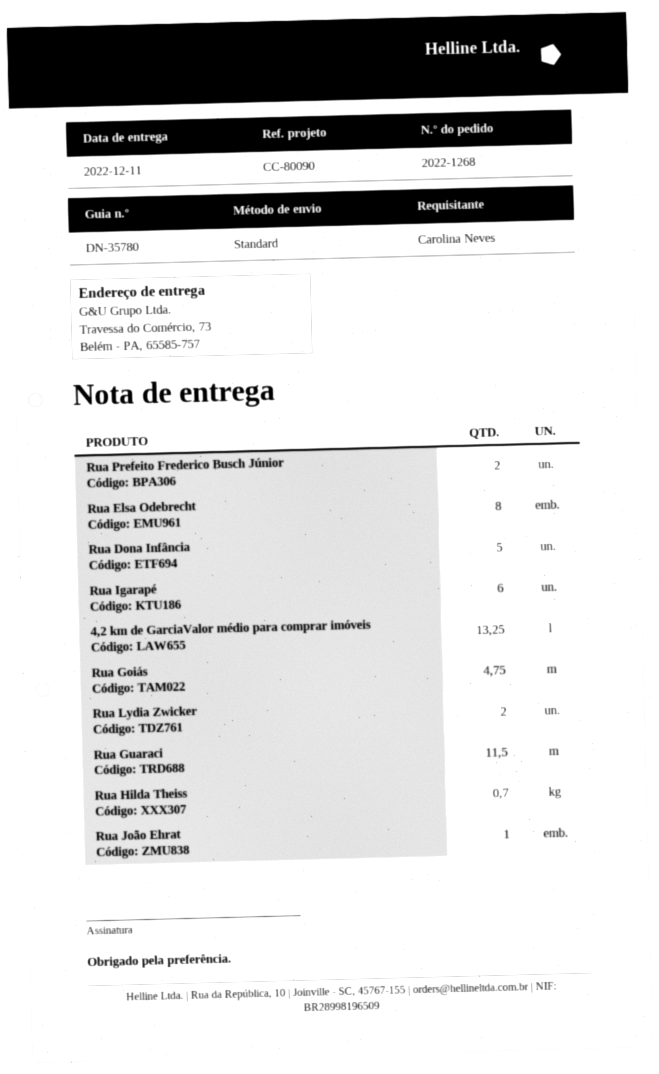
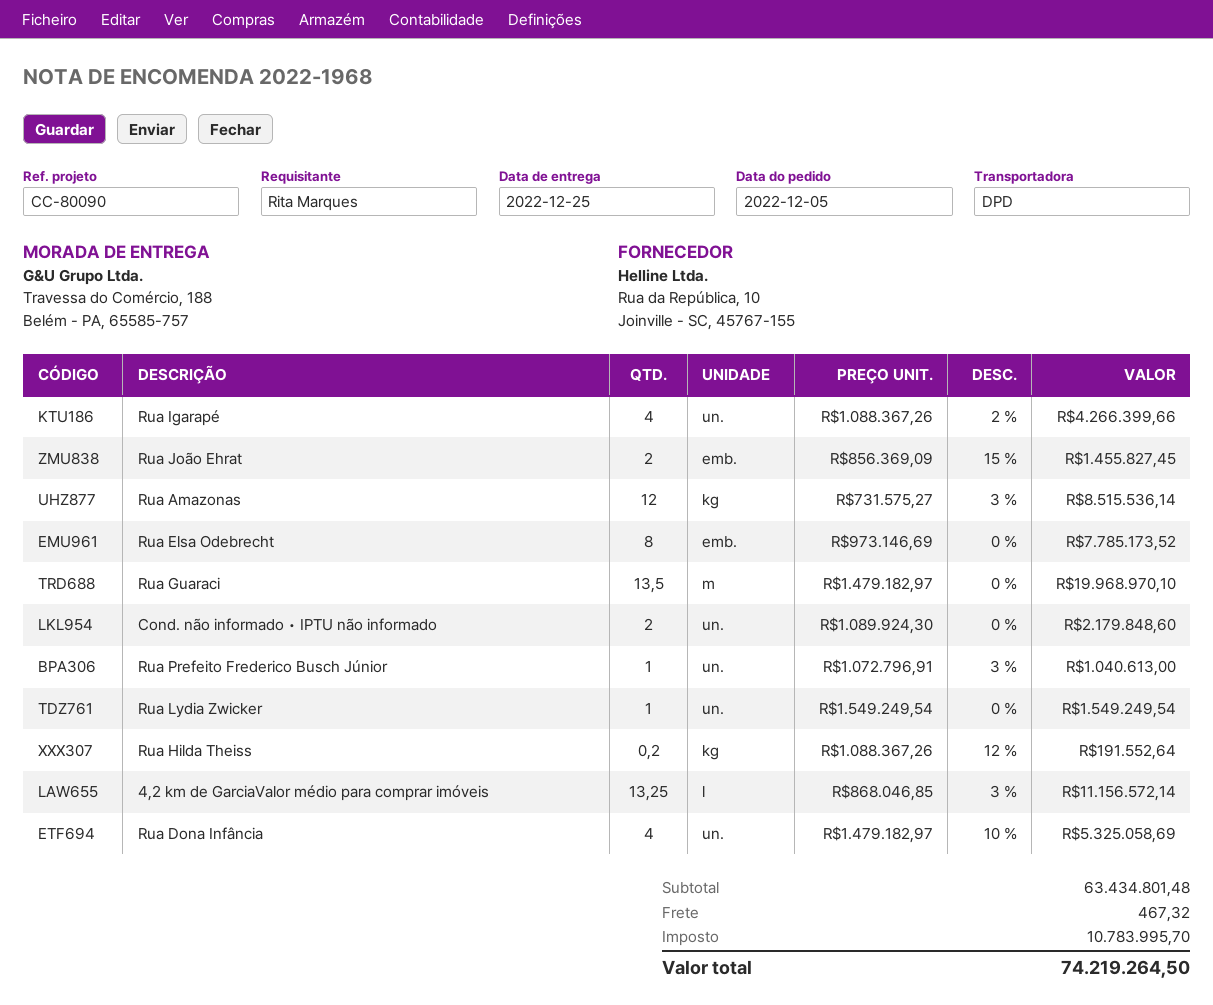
order number: 2022-1268 -> 2022-1968
delivery date: 2022-12-11 -> 2022-12-25
ordered by: Carolina Neves -> Rita Marques
shipping method: standard -> DPD
ship to: Travessa do Comércio, 73, Belém - PA, 65585-757 -> Travessa do Comércio, 188, Belém - PA, 65585-757
Rua Prefeito Frederico Busch Júnior: 2 -> 1
Rua Dona Infância: 5 -> 4
Rua Igarapé: 6 -> 4
Rua Goiás: 4.75 -> none
Rua Lydia Zwicker: 2 -> 1
Rua Guaraci: 11.5 -> 13.5
Rua Hilda Theiss: 0.7 -> 0.2
Rua João Ehrat: 1 -> 2
Rua Amazonas: none -> 12
Cond. não informado • IPTU não informado: none -> 2

